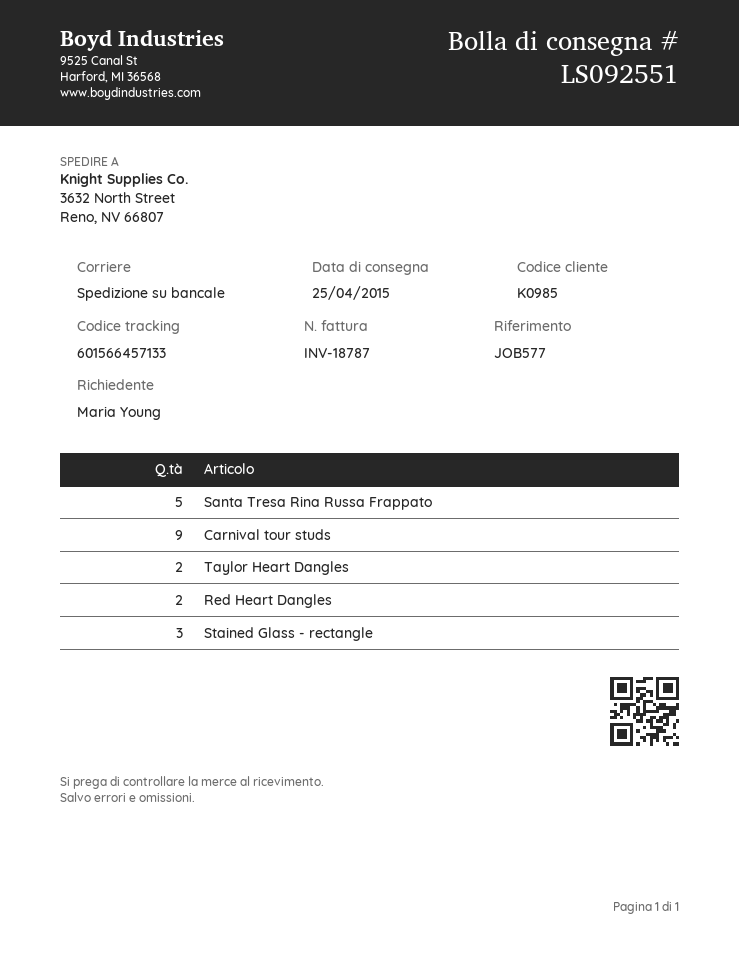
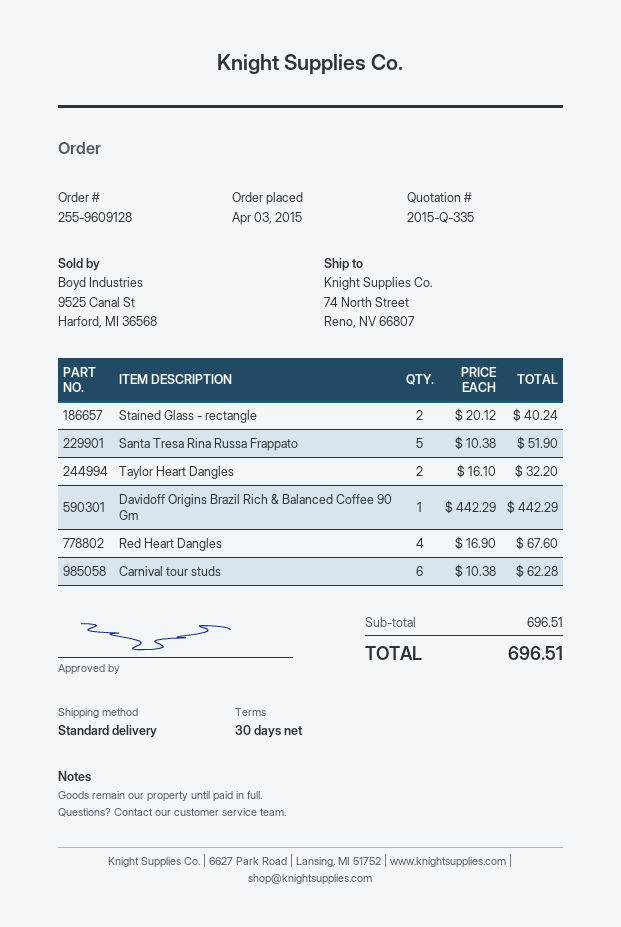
shipping method: pallet freight -> standard
ship to: 3632 North Street, Reno, NV 66807 -> 74 North Street, Reno, NV 66807
Carnival tour studs: 9 -> 6
Red Heart Dangles: 2 -> 4
Stained Glass - rectangle: 3 -> 2
Davidoff Origins Brazil Rich & Balanced Coffee 90 Gm: none -> 1

